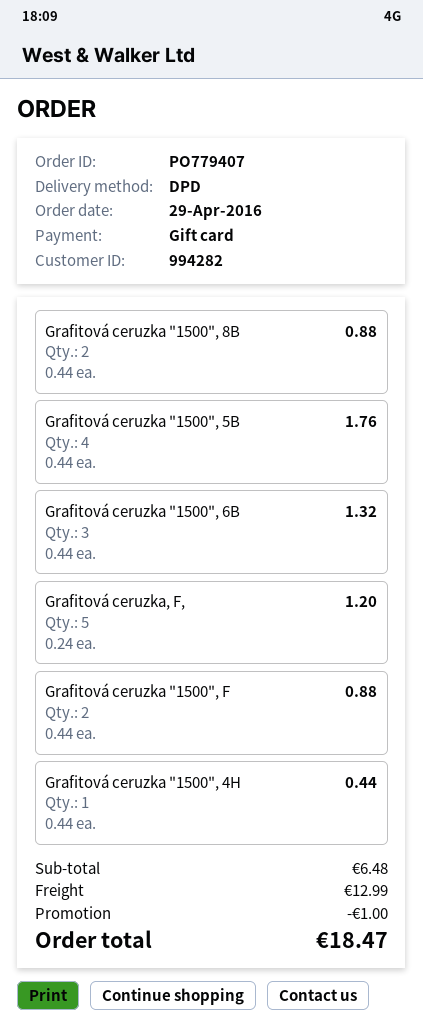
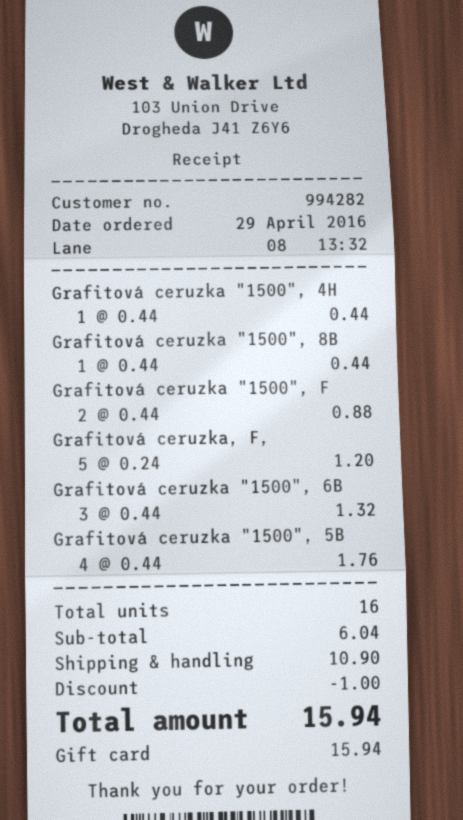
Grafitová ceruzka "1500", 8B: 2 x 0.44 = 0.88 -> 1 x 0.44 = 0.44
subtotal: 6.48 -> 6.04
shipping: 12.99 -> 10.90
total: 18.47 -> 15.94

